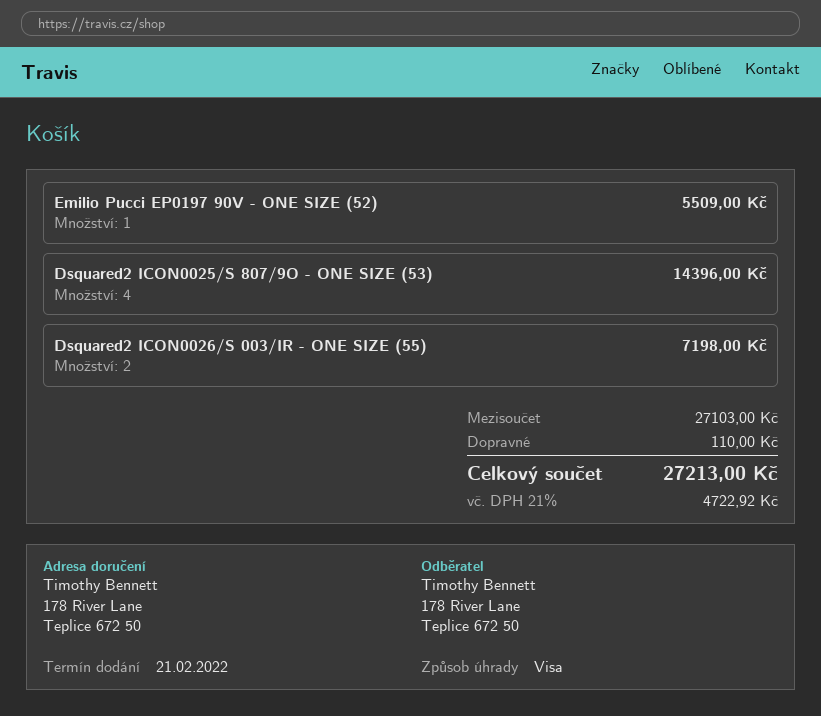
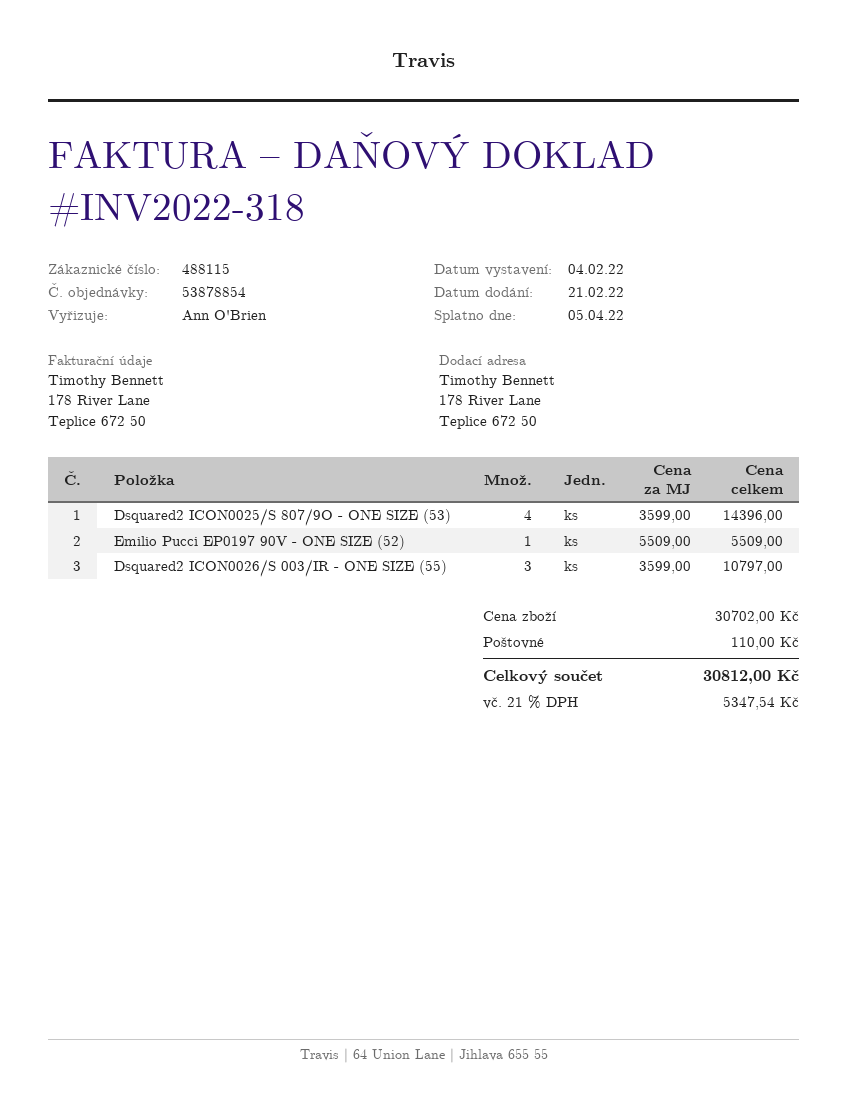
Dsquared2 ICON0026/S 003/IR - ONE SIZE (55): 2 for 7198.00 -> 3 for 10797.00
subtotal: 27103.00 -> 30702.00
tax: 21% = 4722.92 -> 21% = 5347.54
total: 27213.00 -> 30812.00

